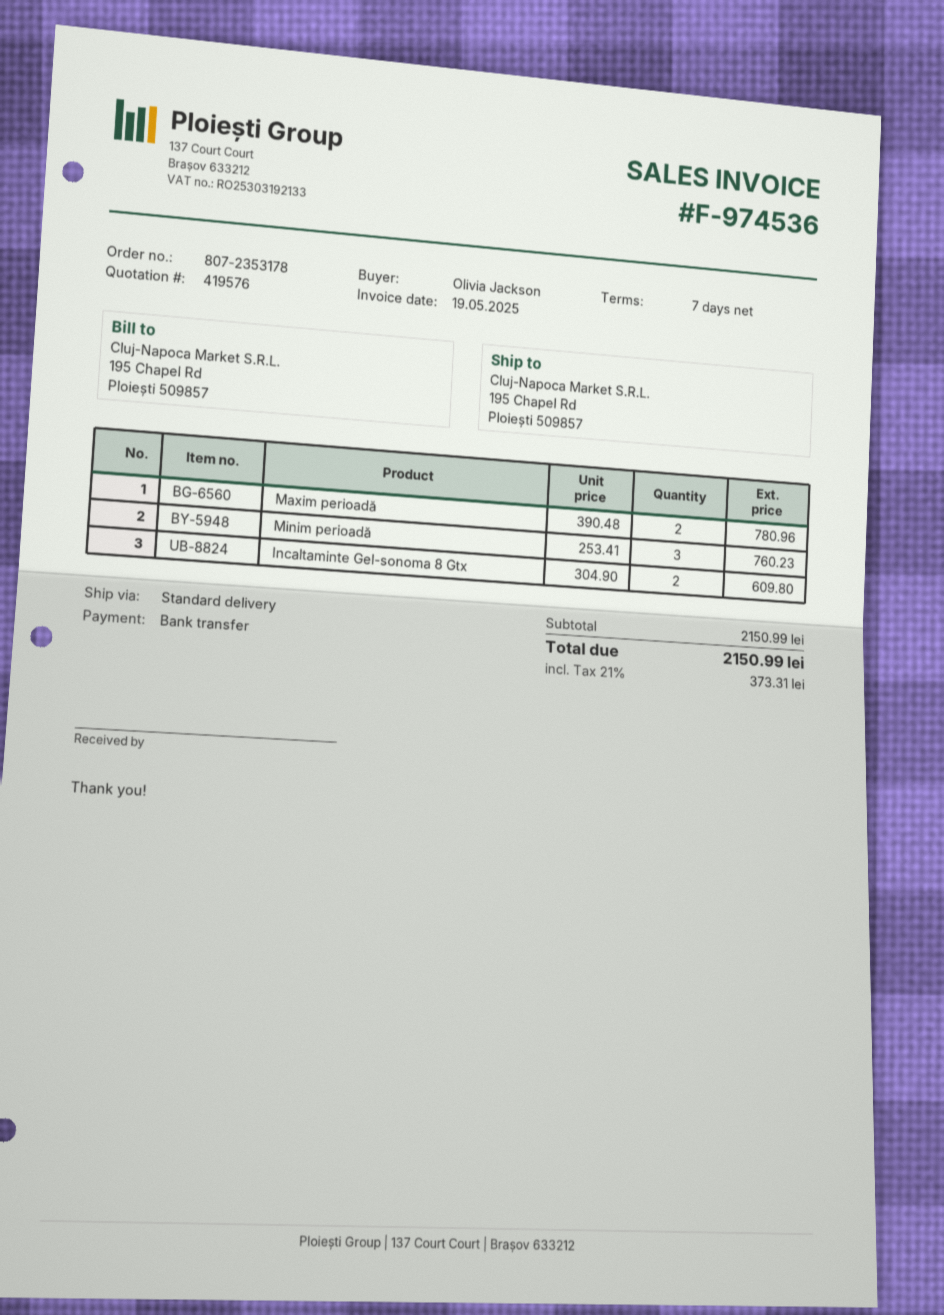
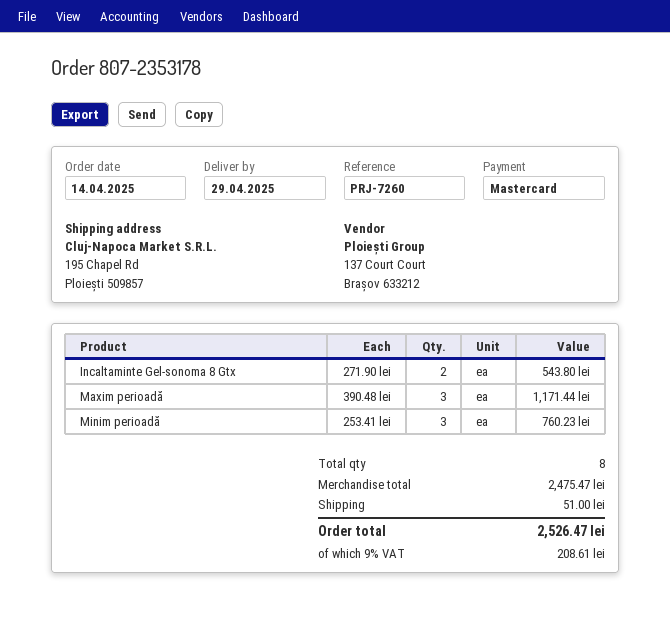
payment method: bank transfer -> Mastercard
Maxim perioadă: 2 x 390.48 = 780.96 -> 3 x 390.48 = 1171.44
Incaltaminte Gel-sonoma 8 Gtx: 2 x 304.90 = 609.80 -> 2 x 271.90 = 543.80
subtotal: 2150.99 -> 2475.47
shipping: none -> 51.00
tax: 21% = 373.31 -> 9% = 208.61
total: 2150.99 -> 2526.47

